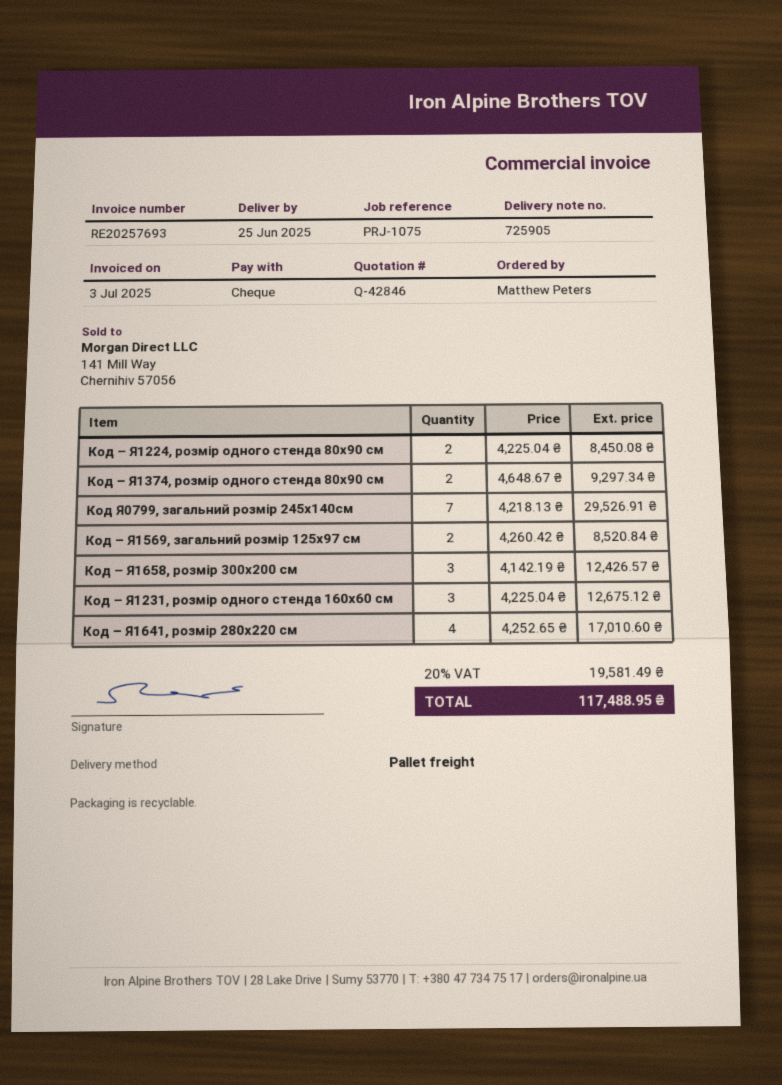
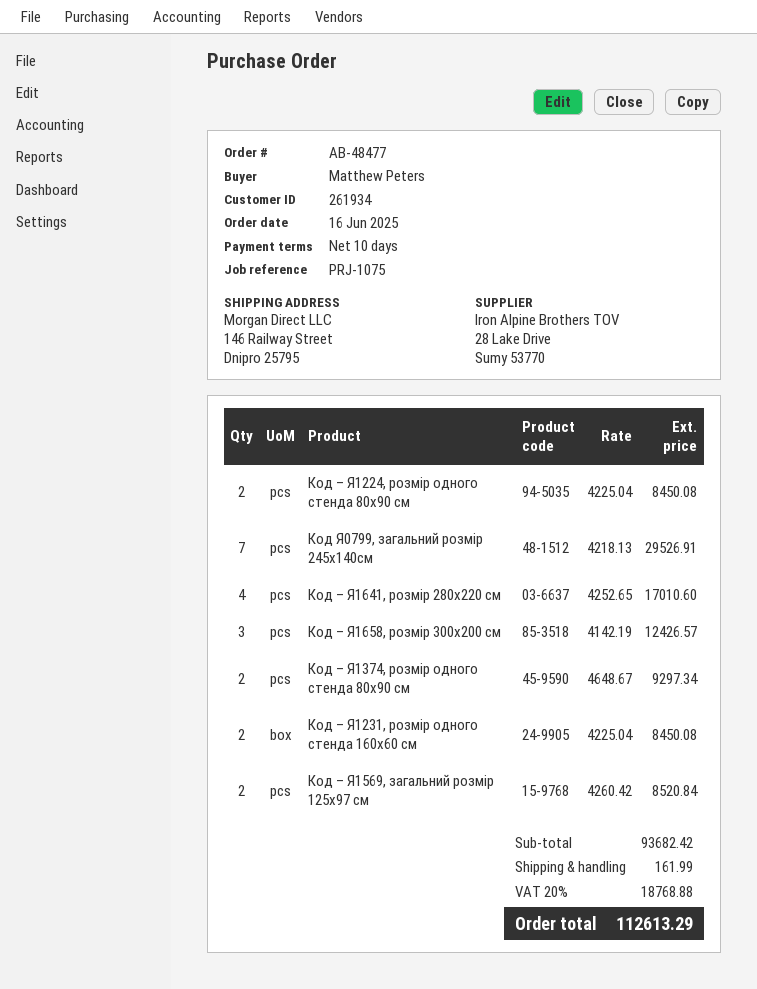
Код – Я1231, розмір одного стенда 160х60 см: 3 x 4225.04 = 12675.12 -> 2 x 4225.04 = 8450.08
shipping: none -> 161.99
tax: 20% = 19581.49 -> 20% = 18768.88
total: 117488.95 -> 112613.29

